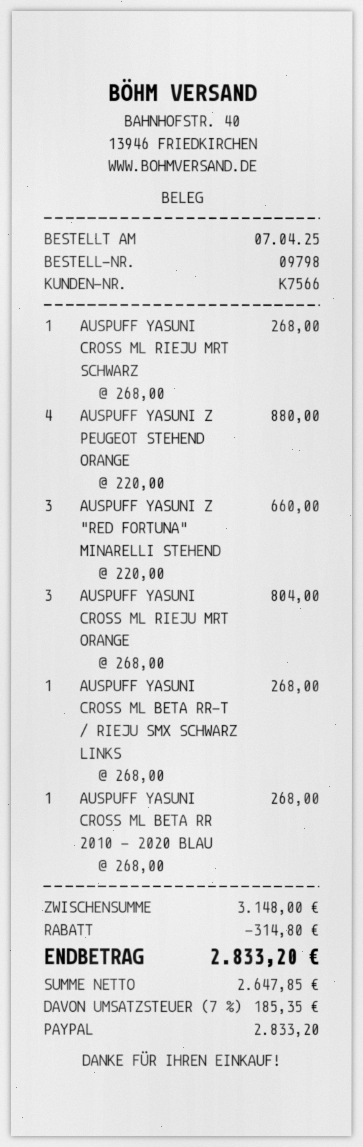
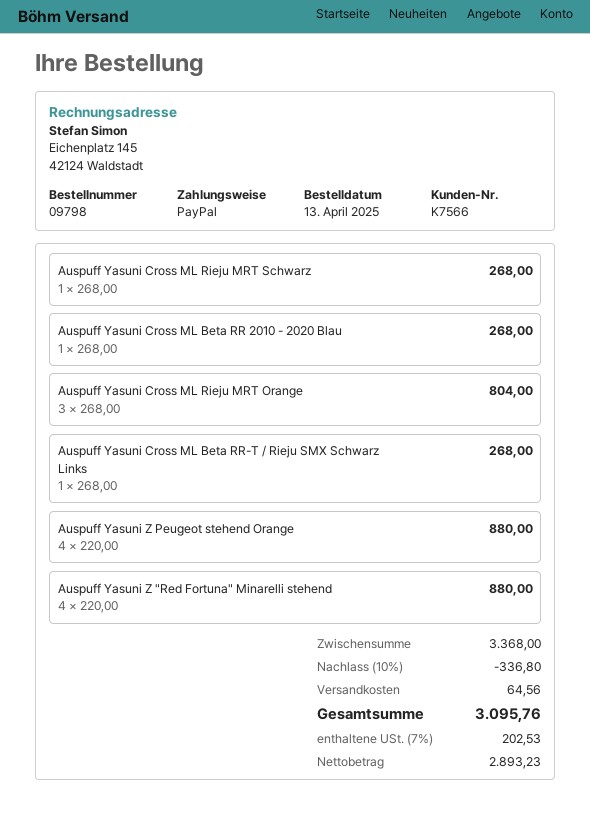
order date: 2025-04-07 -> 2025-04-13
AUSPUFF YASUNI Z "RED FORTUNA" MINARELLI STEHEND: 3 x 220.00 = 660.00 -> 4 x 220.00 = 880.00
subtotal: 3148.00 -> 3368.00
discount: 314.80 -> 336.80
shipping: none -> 64.56
net: 2647.85 -> 2893.23
tax: 7% = 185.35 -> 7% = 202.53
total: 2833.20 -> 3095.76

